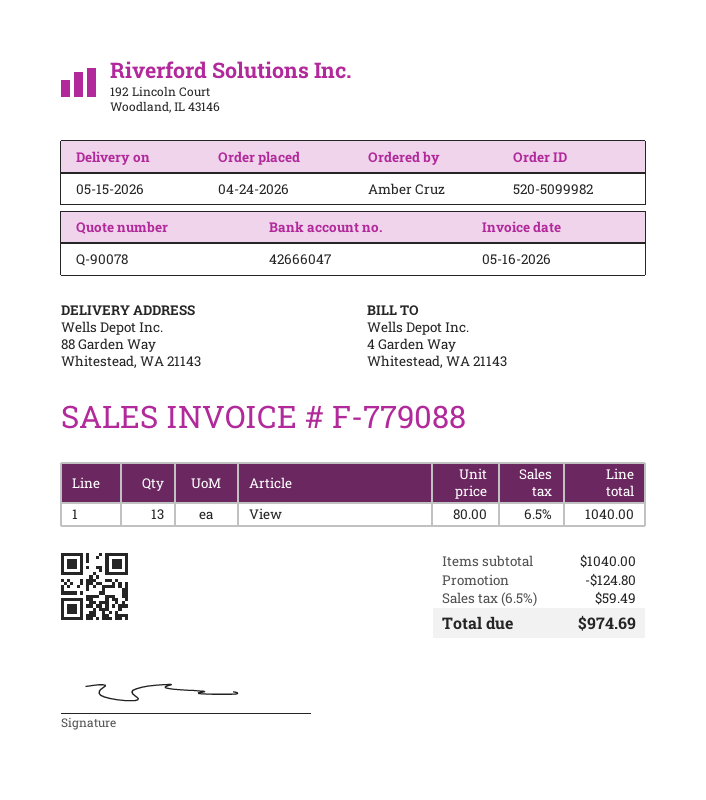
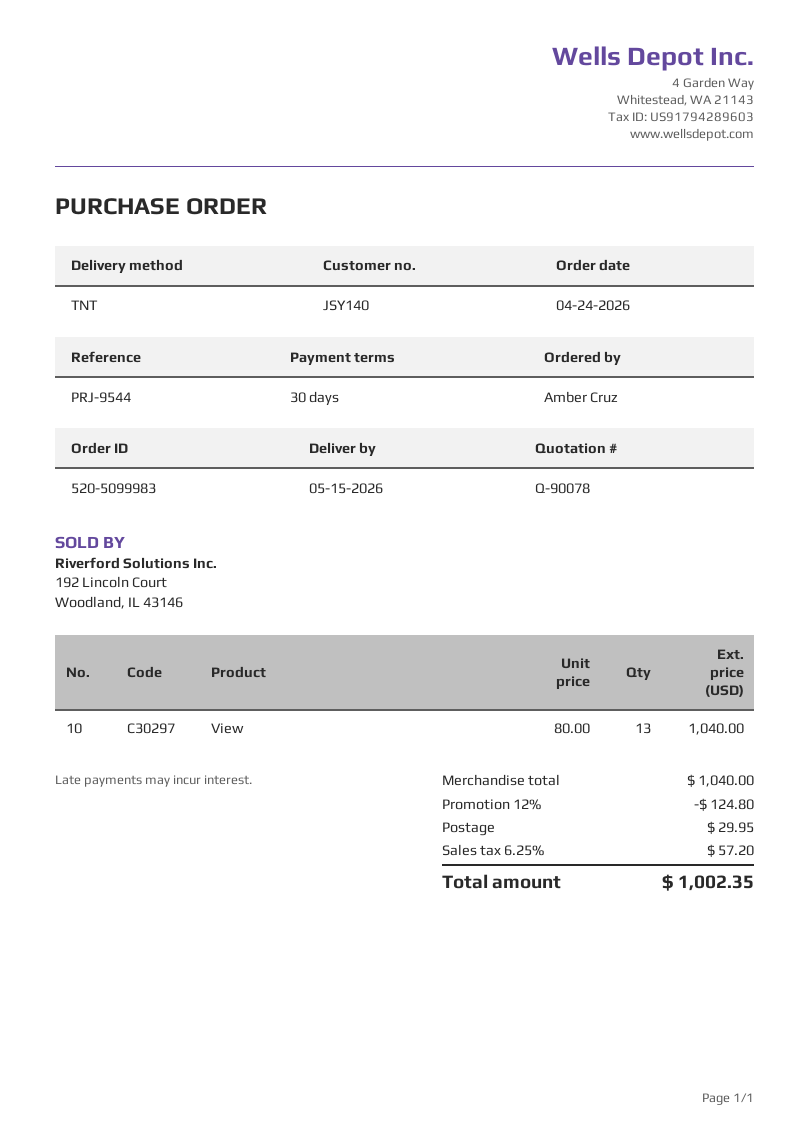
order number: 520-5099982 -> 520-5099983
shipping: none -> 29.95
tax: 6.5% = 59.49 -> 6.25% = 57.20
total: 974.69 -> 1002.35

